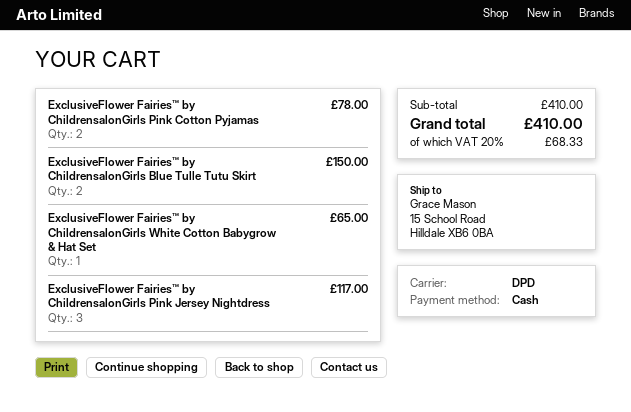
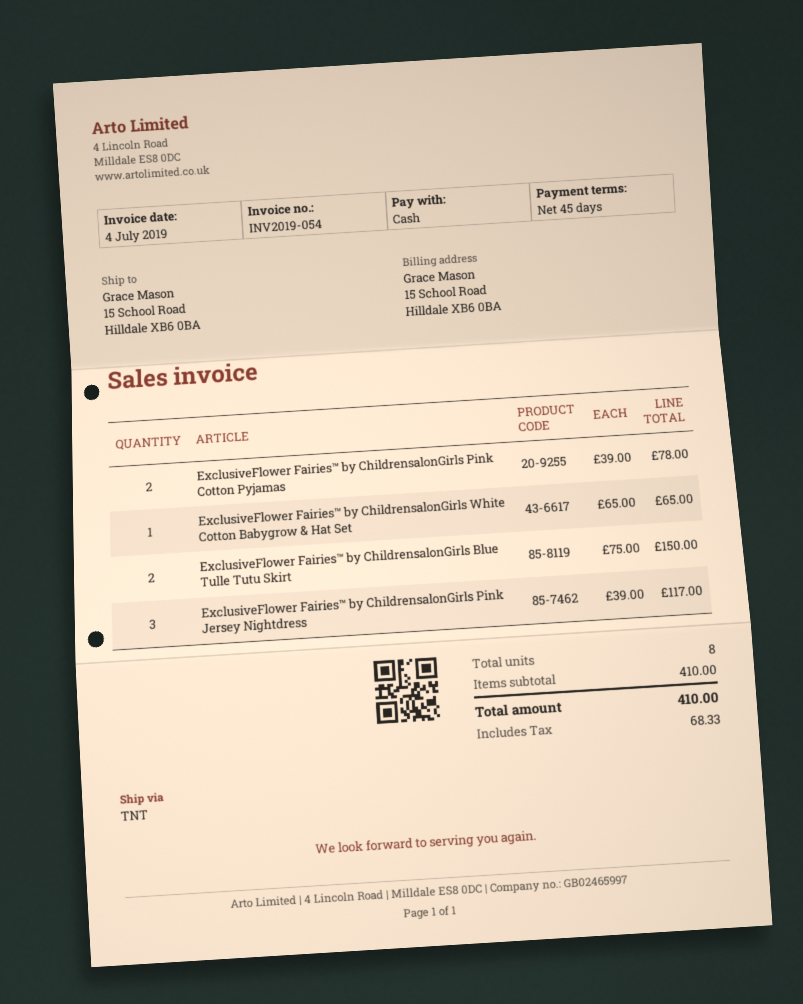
shipping method: DPD -> TNT

